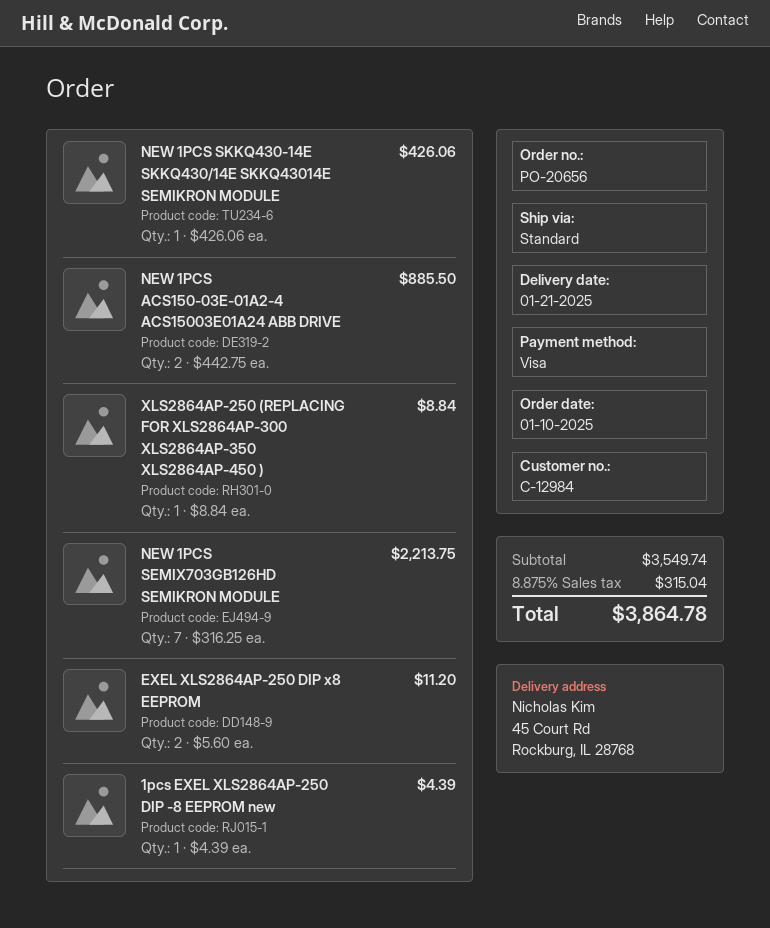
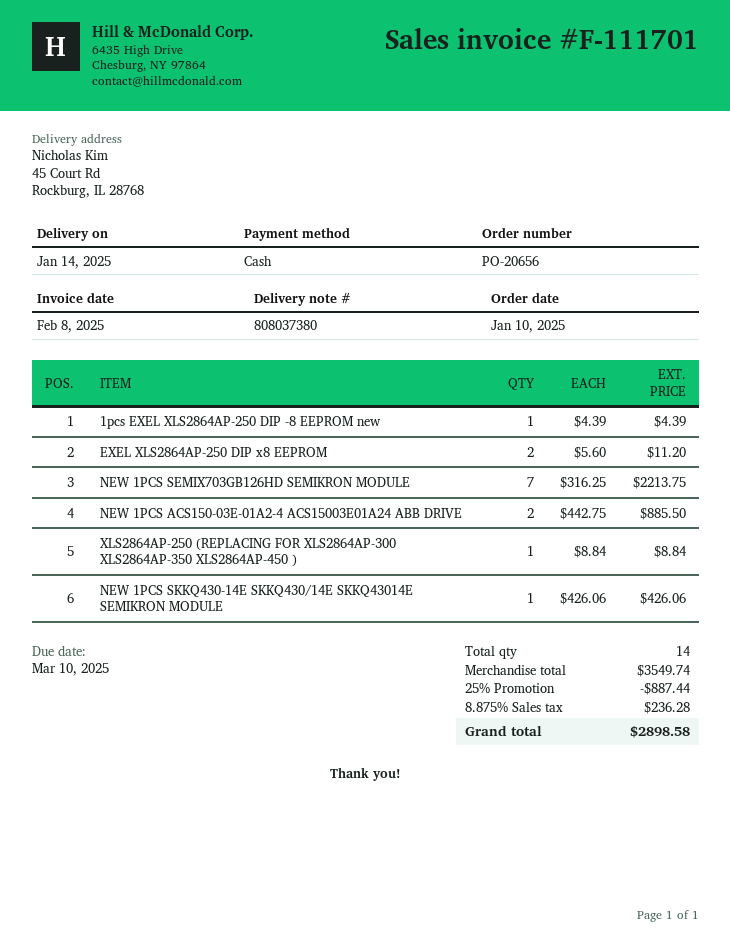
delivery date: 2025-01-21 -> 2025-01-14
payment method: Visa -> cash
discount: none -> 25% = 887.44
tax: 8.875% = 315.04 -> 8.875% = 236.28
total: 3864.78 -> 2898.58

